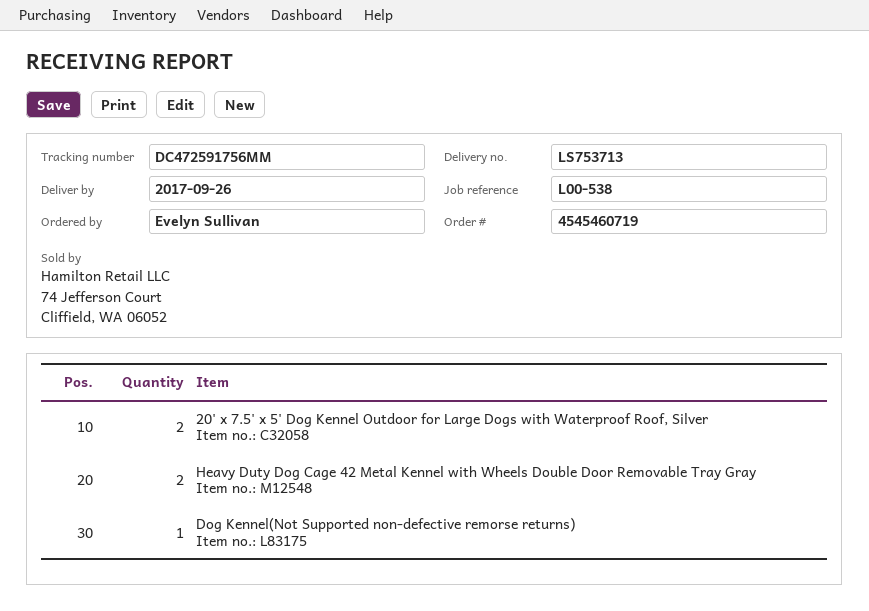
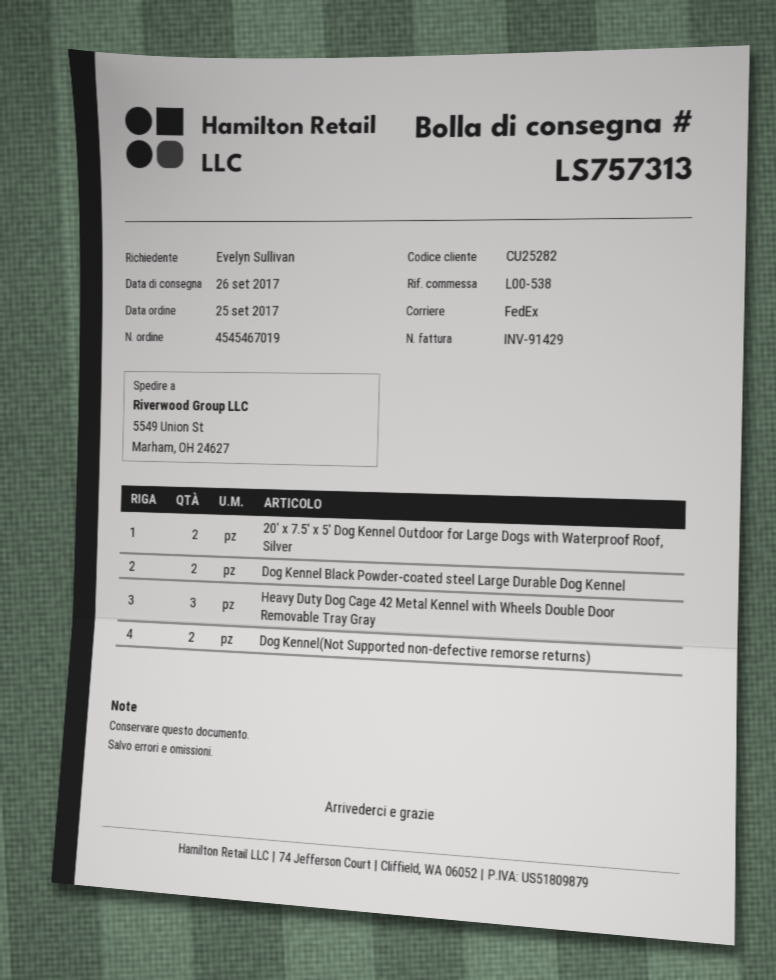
order number: 4545460719 -> 4545467019
delivery note number: LS753713 -> LS757313
Heavy Duty Dog Cage 42 Metal Kennel with Wheels Double Door Removable Tray Gray: 2 -> 3
Dog Kennel(Not Supported non-defective remorse returns): 1 -> 2
Dog Kennel Black Powder-coated steel Large Durable Dog Kennel: none -> 2

